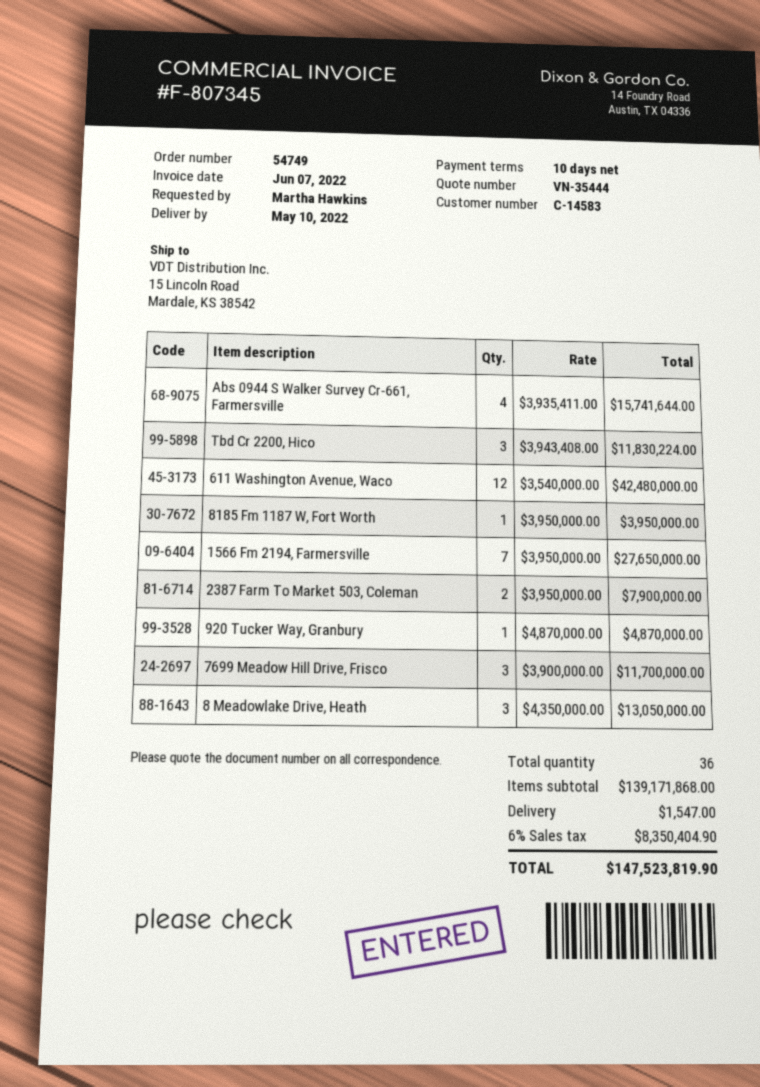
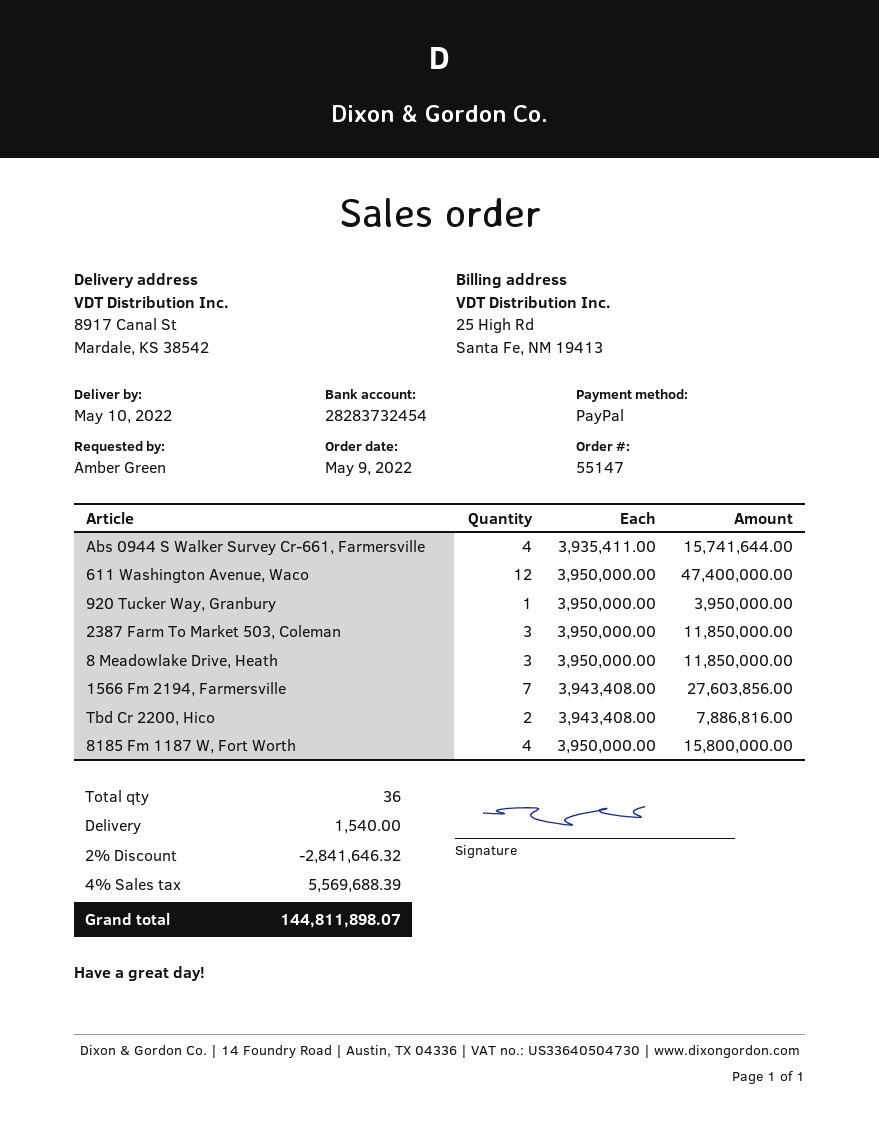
order number: 54749 -> 55147
ordered by: Martha Hawkins -> Amber Green
ship to: 15 Lincoln Road, Mardale, KS 38542 -> 8917 Canal St, Mardale, KS 38542
Tbd Cr 2200, Hico: 3 x 3943408.00 = 11830224.00 -> 2 x 3943408.00 = 7886816.00
611 Washington Avenue, Waco: 12 x 3540000.00 = 42480000.00 -> 12 x 3950000.00 = 47400000.00
8185 Fm 1187 W, Fort Worth: 1 x 3950000.00 = 3950000.00 -> 4 x 3950000.00 = 15800000.00
1566 Fm 2194, Farmersville: 7 x 3950000.00 = 27650000.00 -> 7 x 3943408.00 = 27603856.00
2387 Farm To Market 503, Coleman: 2 x 3950000.00 = 7900000.00 -> 3 x 3950000.00 = 11850000.00
920 Tucker Way, Granbury: 1 x 4870000.00 = 4870000.00 -> 1 x 3950000.00 = 3950000.00
7699 Meadow Hill Drive, Frisco: 3 x 3900000.00 = 11700000.00 -> none
8 Meadowlake Drive, Heath: 3 x 4350000.00 = 13050000.00 -> 3 x 3950000.00 = 11850000.00
discount: none -> 2% = 2841646.32
shipping: 1547.00 -> 1540.00
tax: 6% = 8350404.90 -> 4% = 5569688.39
total: 147523819.90 -> 144811898.07

